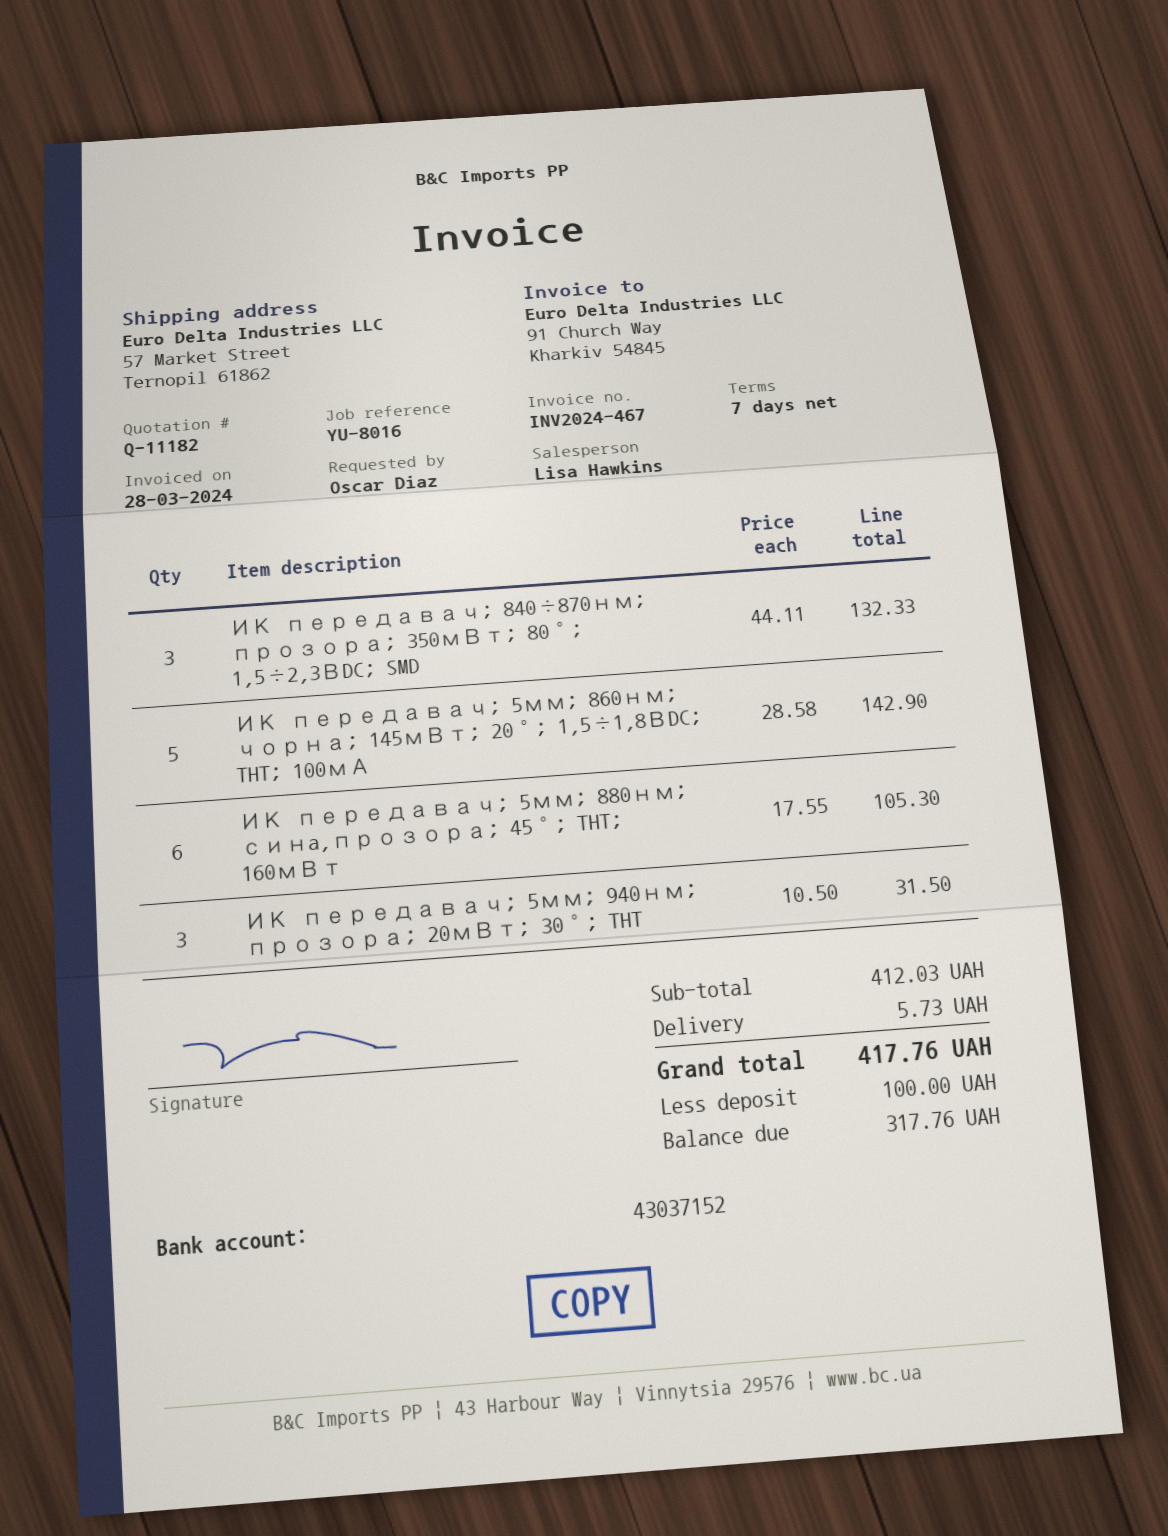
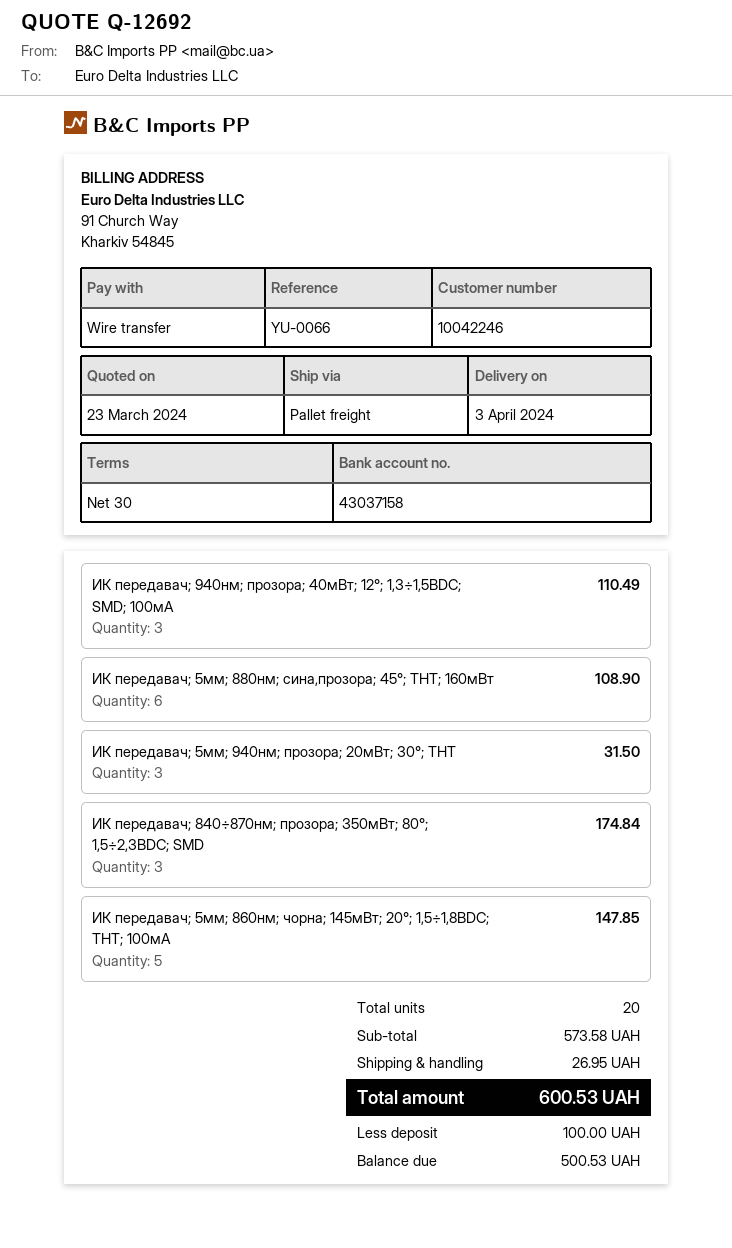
quote number: Q-11182 -> Q-12692
payment terms: 7 days -> 30 days
reference: YU-8016 -> YU-0066
bank account: 43037152 -> 43037158
ИК передавач; 840÷870нм; прозора; 350мВт; 80°; 1,5÷2,3ВDC; SMD: 3 for 132.33 -> 3 for 174.84
ИК передавач; 5мм; 860нм; чорна; 145мВт; 20°; 1,5÷1,8ВDC; THT; 100мА: 5 for 142.90 -> 5 for 147.85
ИК передавач; 5мм; 880нм; синa,прозора; 45°; THT; 160мВт: 6 for 105.30 -> 6 for 108.90
ИК передавач; 940нм; прозора; 40мВт; 12°; 1,3÷1,5ВDC; SMD; 100мА: none -> 3 for 110.49
subtotal: 412.03 -> 573.58
shipping: 5.73 -> 26.95
total: 417.76 -> 600.53
balance: 317.76 -> 500.53

